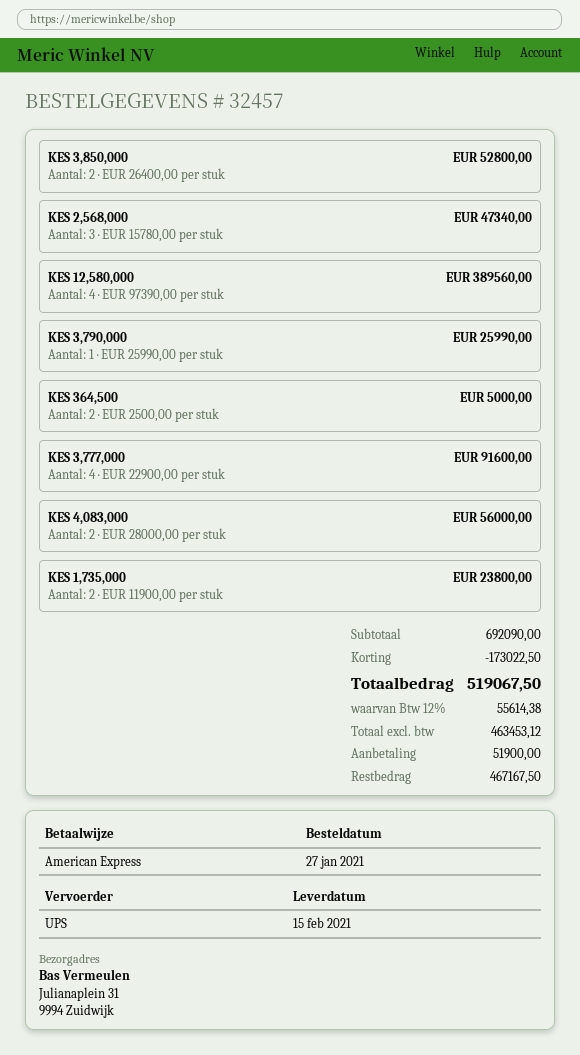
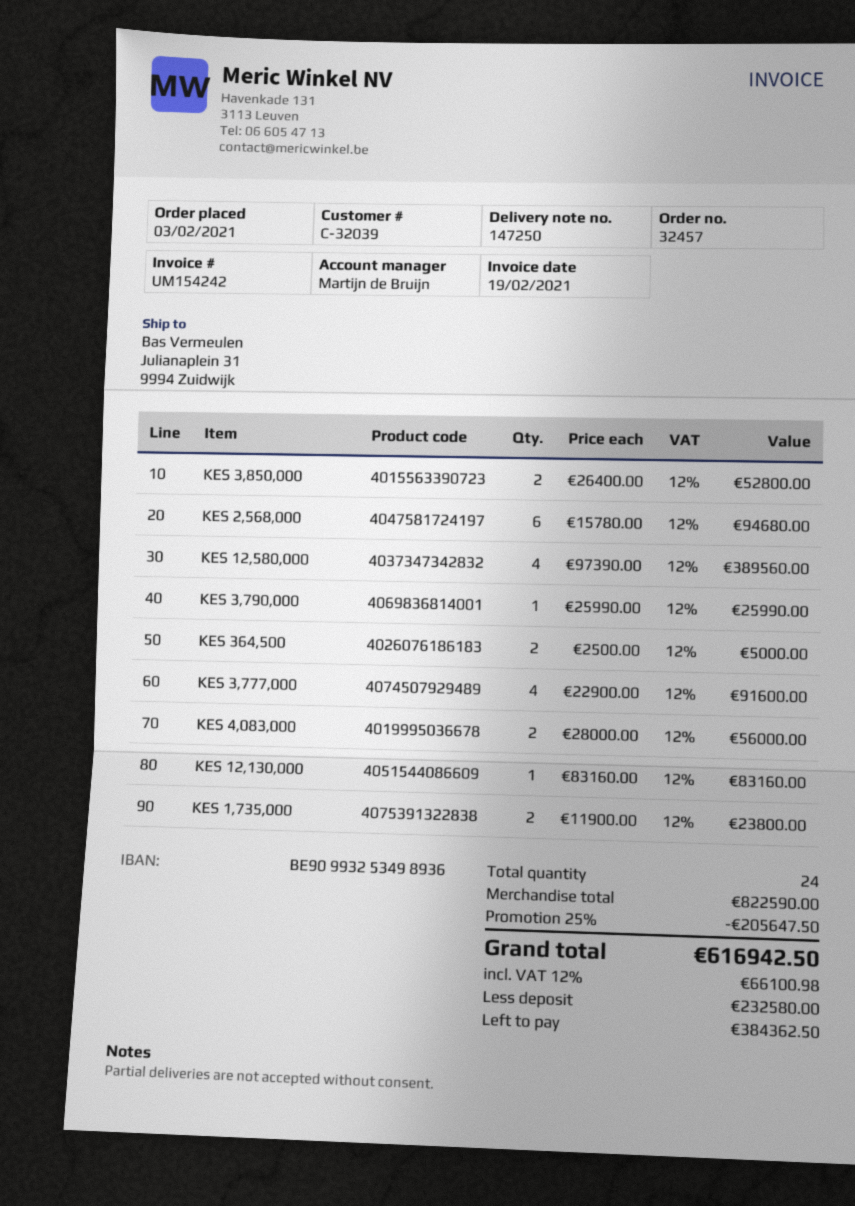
order date: 2021-01-27 -> 2021-02-03
KES 2,568,000: 3 x 15780.00 = 47340.00 -> 6 x 15780.00 = 94680.00
KES 12,130,000: none -> 1 x 83160.00 = 83160.00
subtotal: 692090.00 -> 822590.00
discount: 173022.50 -> 205647.50
tax: 12% = 55614.38 -> 12% = 66100.98
total: 519067.50 -> 616942.50
deposit: 51900.00 -> 232580.00
balance: 467167.50 -> 384362.50

